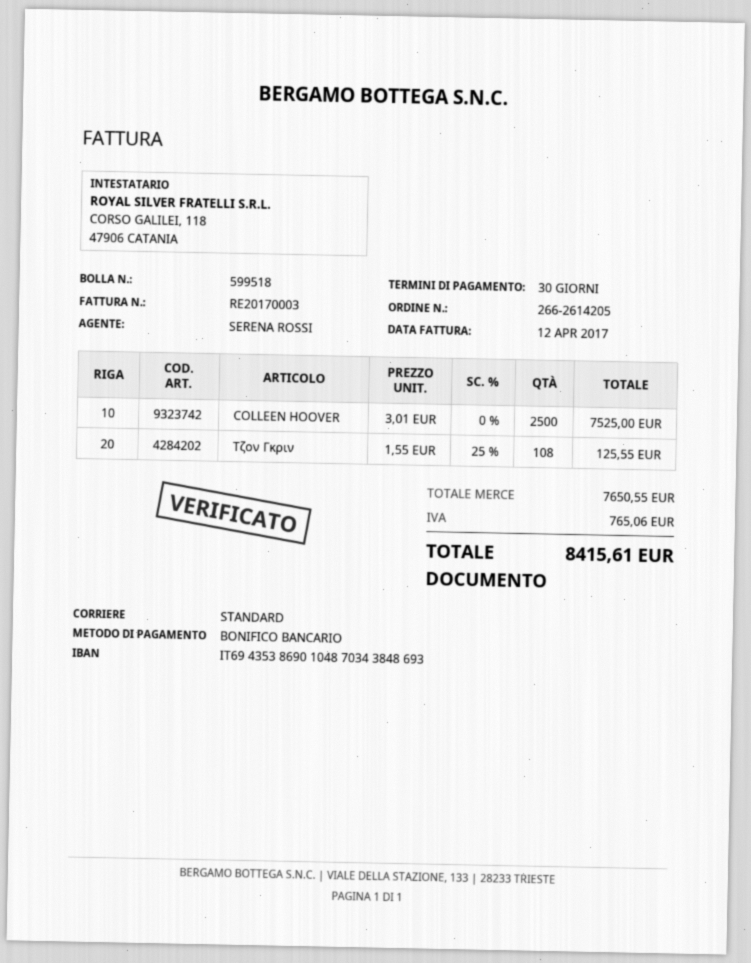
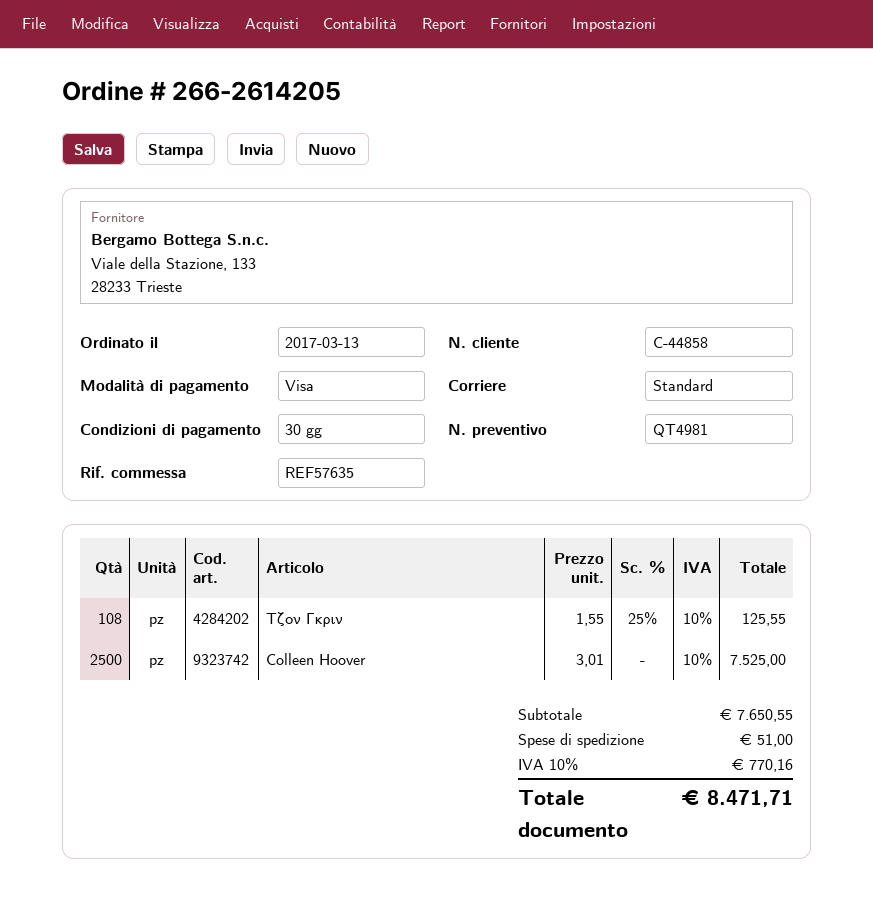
payment method: bank transfer -> Visa
shipping: none -> 51.00
tax: 765.06 -> 770.16
total: 8415.61 -> 8471.71

